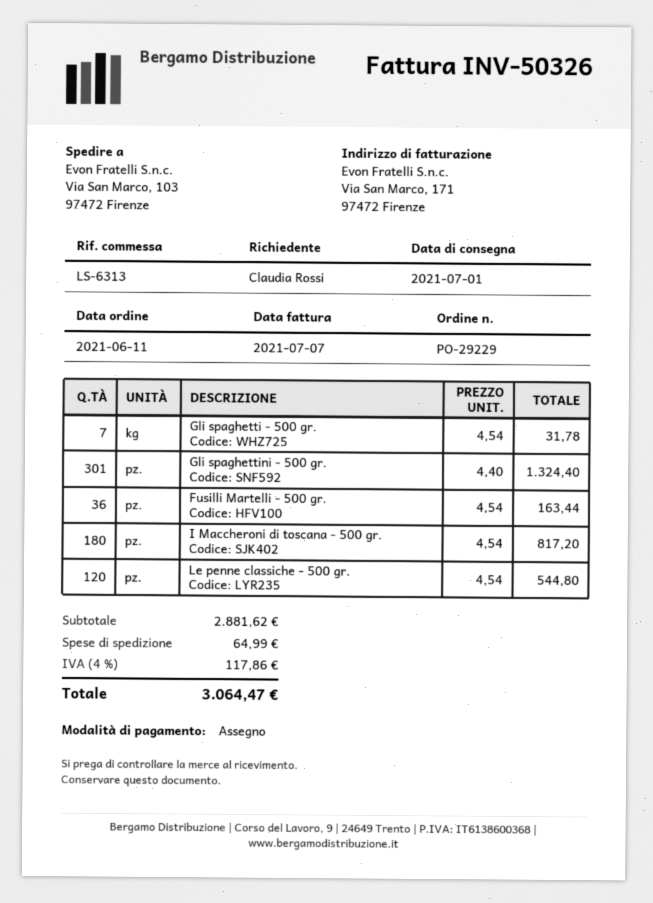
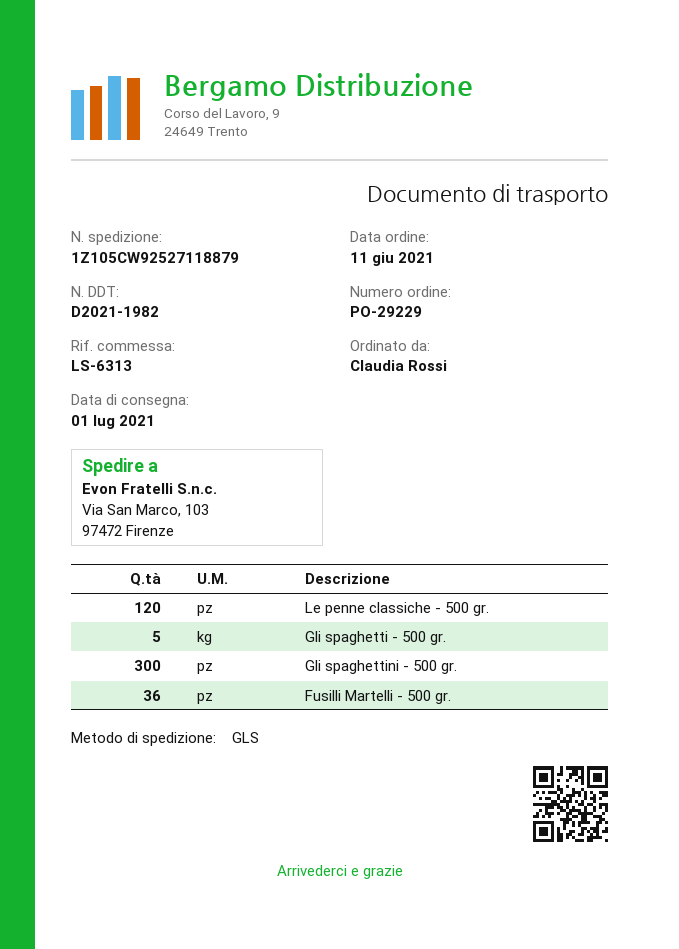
Gli spaghetti - 500 gr.: 7 -> 5
Gli spaghettini - 500 gr.: 301 -> 300
I Maccheroni di toscana - 500 gr.: 180 -> none

